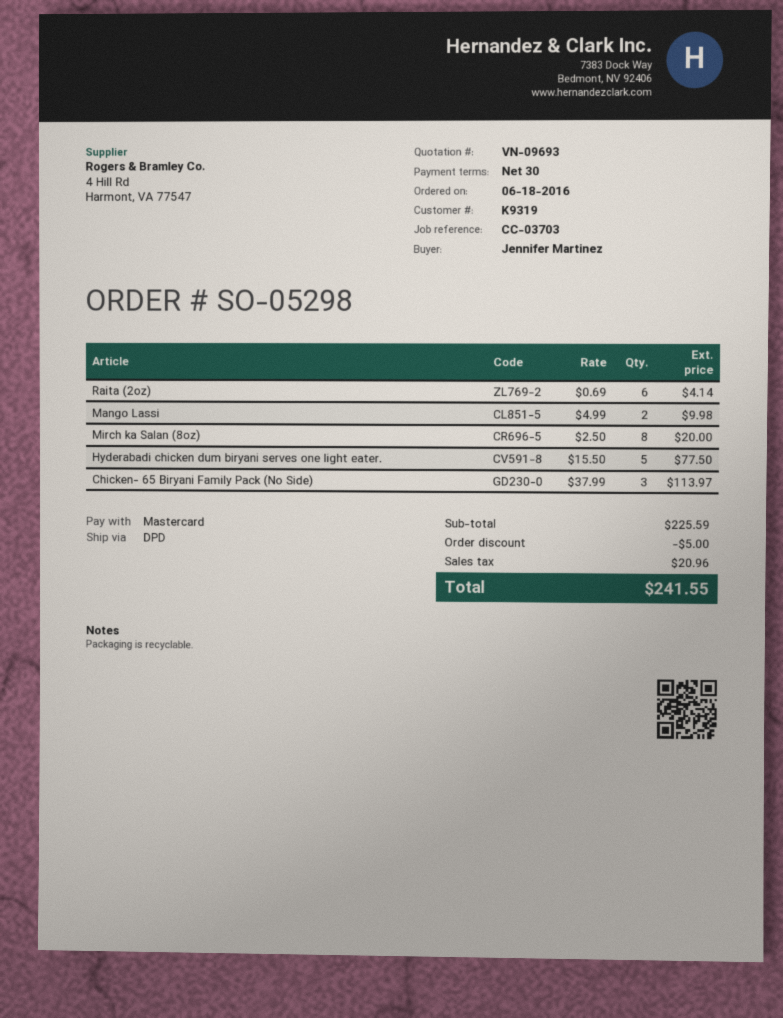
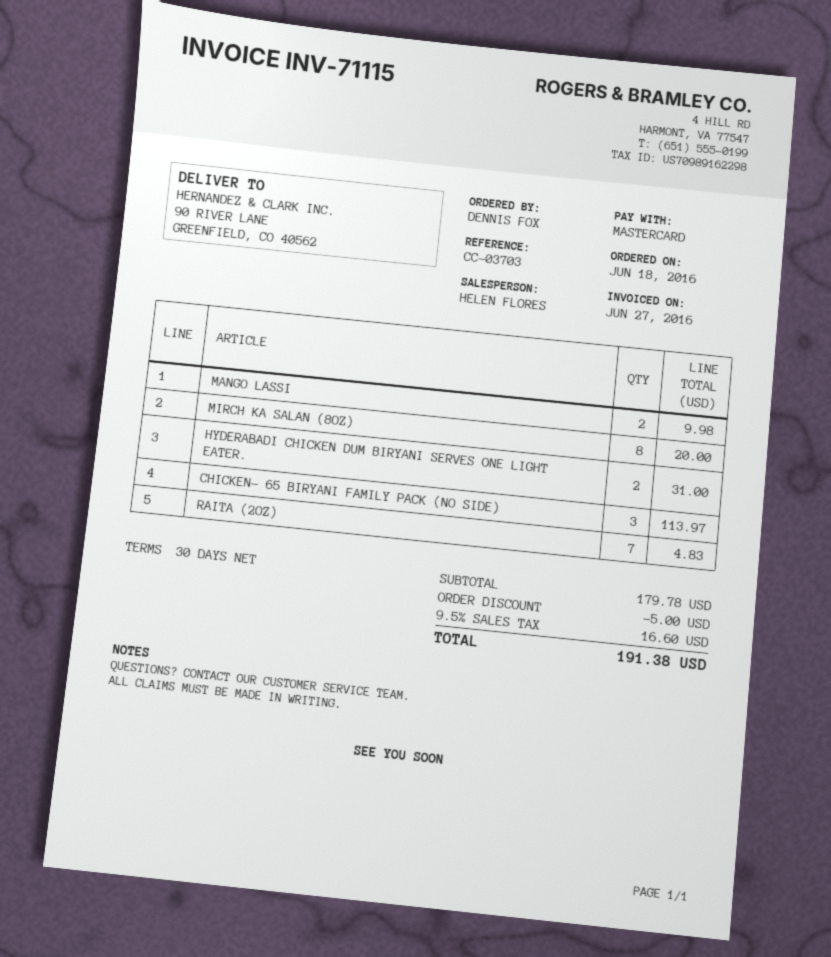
ordered by: Jennifer Martinez -> DENNIS FOX
Raita (2oz): 6 for 4.14 -> 7 for 4.83
Hyderabadi chicken dum biryani serves one light eater.: 5 for 77.50 -> 2 for 31.00
subtotal: 225.59 -> 179.78
tax: 20.96 -> 16.60
total: 241.55 -> 191.38

